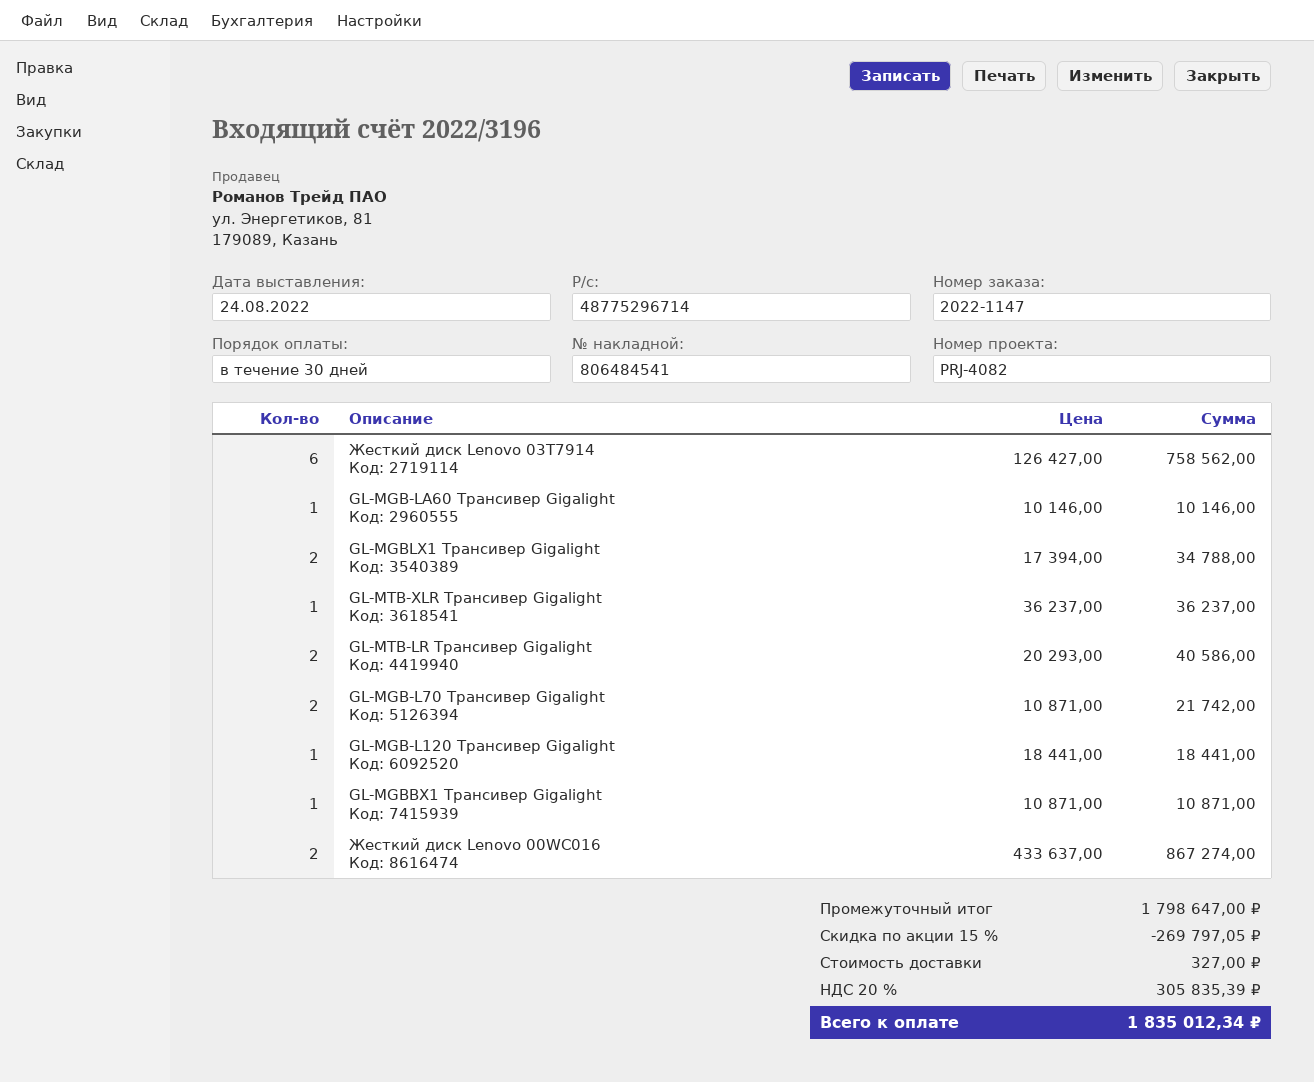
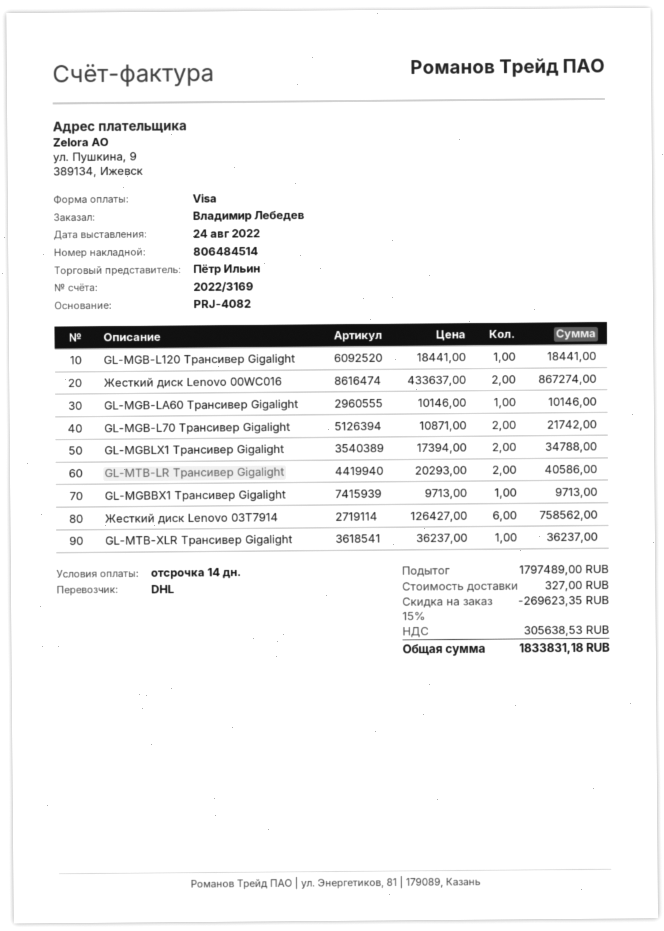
delivery note number: 806484541 -> 806484514
invoice number: 2022/3196 -> 2022/3169
payment terms: 30 days -> 14 days
GL-MGBBX1 Трансивер Gigalight: 1 x 10871.00 = 10871.00 -> 1 x 9713.00 = 9713.00
subtotal: 1798647.00 -> 1797489.00
discount: 15% = 269797.05 -> 15% = 269623.35
tax: 305835.39 -> 305638.53
total: 1835012.34 -> 1833831.18

